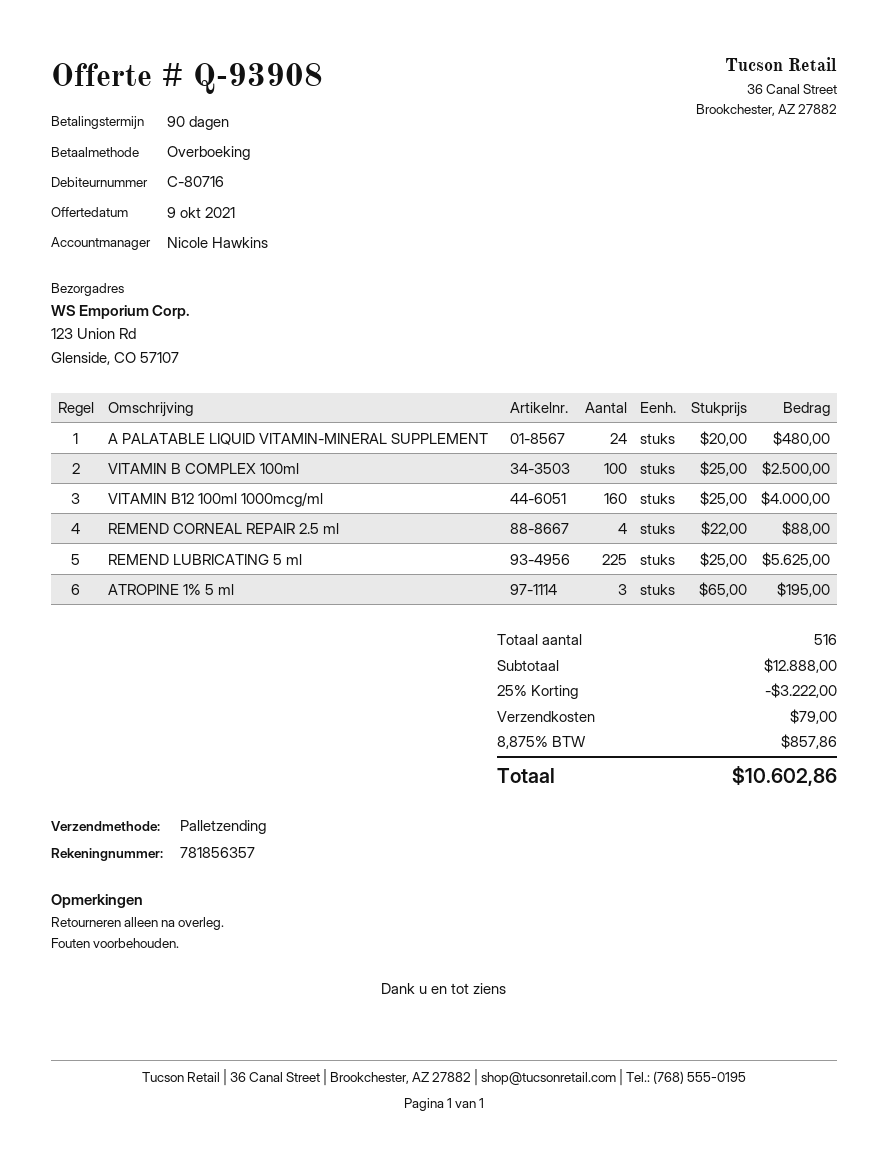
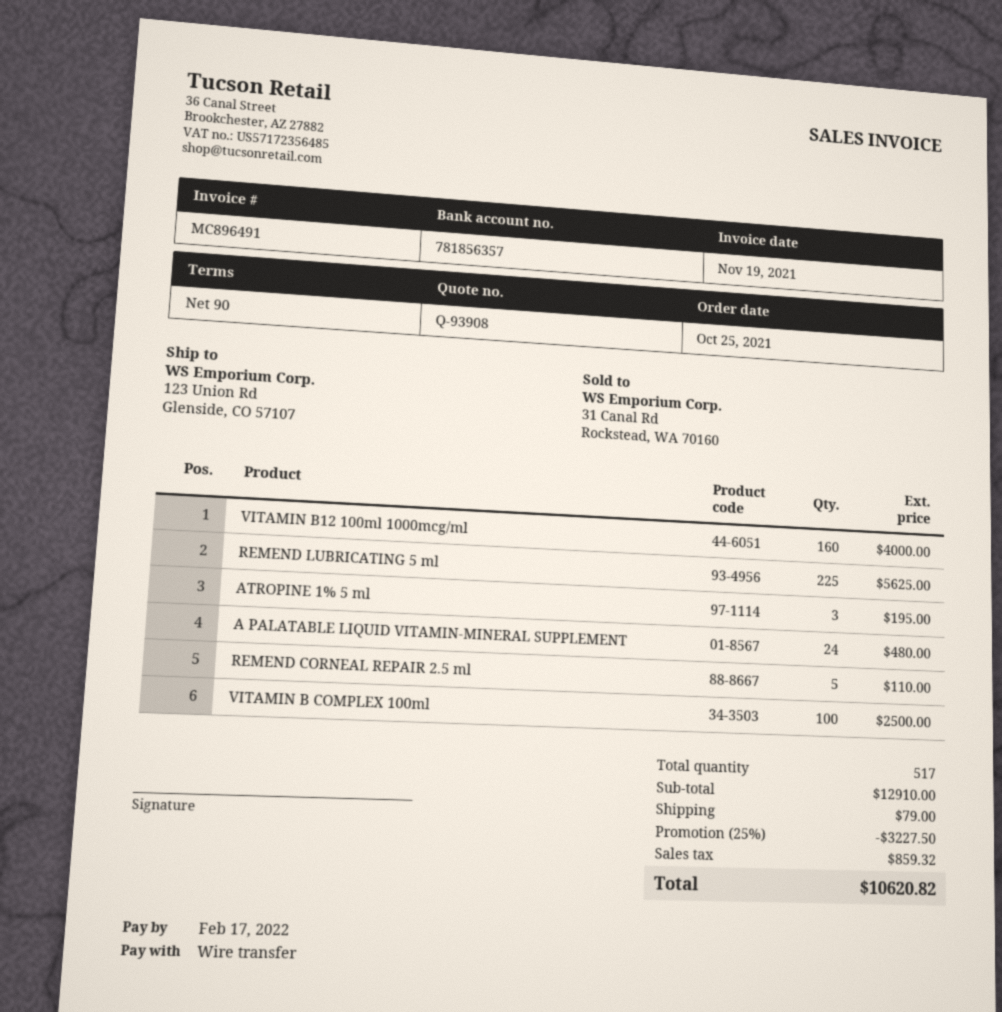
REMEND CORNEAL REPAIR 2.5 ml: 4 for 88.00 -> 5 for 110.00
total quantity: 516 -> 517
subtotal: 12888.00 -> 12910.00
discount: 25% = 3222.00 -> 25% = 3227.50
tax: 857.86 -> 859.32
total: 10602.86 -> 10620.82

